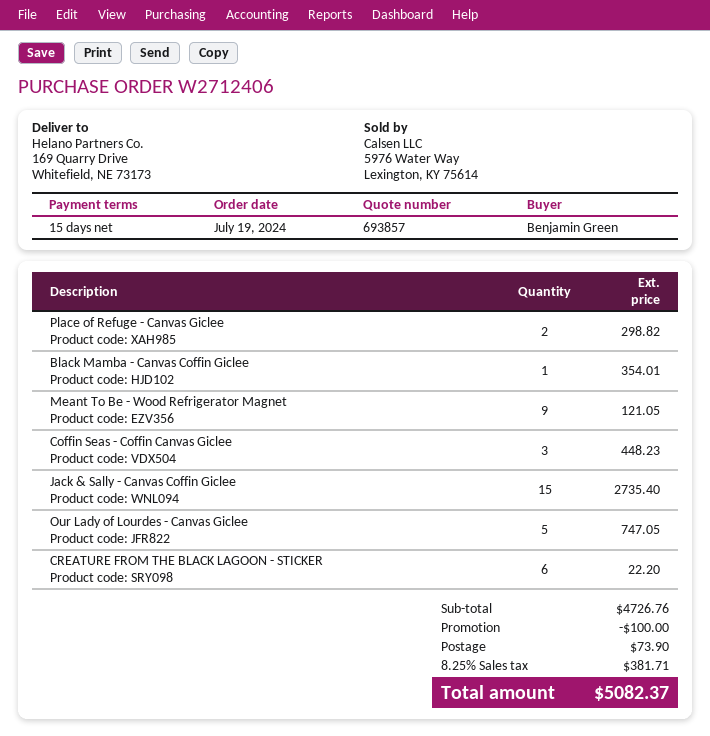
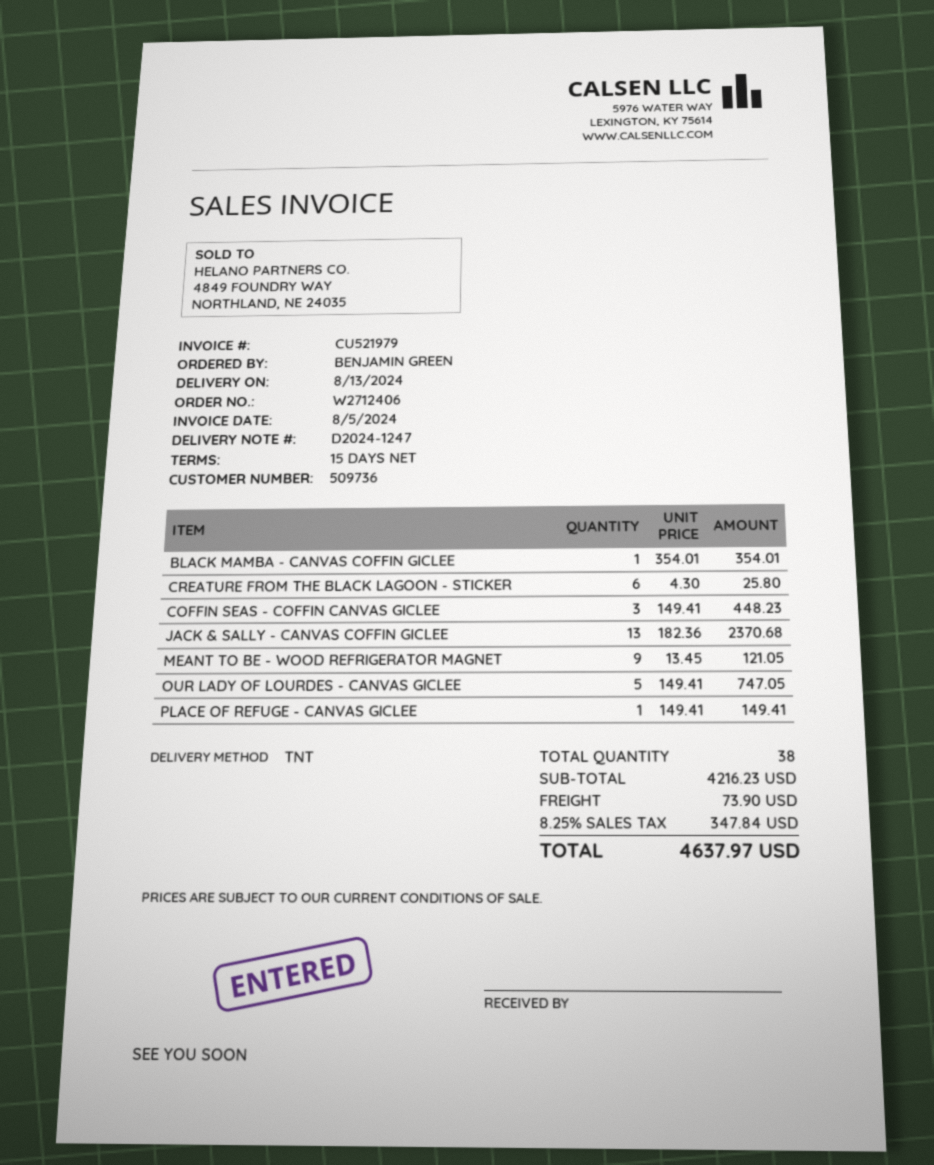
Place of Refuge - Canvas Giclee: 2 for 298.82 -> 1 for 149.41
Jack & Sally - Canvas Coffin Giclee: 15 for 2735.40 -> 13 for 2370.68
CREATURE FROM THE BLACK LAGOON - STICKER: 6 for 22.20 -> 6 for 25.80
subtotal: 4726.76 -> 4216.23
discount: 100.00 -> none
tax: 8.25% = 381.71 -> 8.25% = 347.84
total: 5082.37 -> 4637.97

